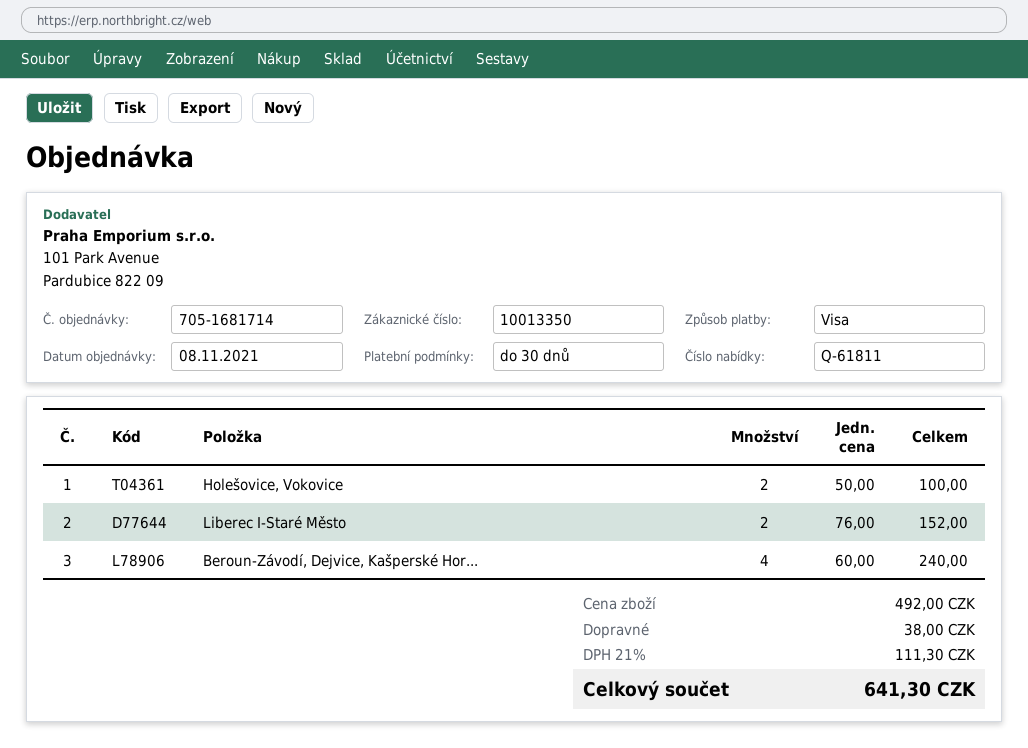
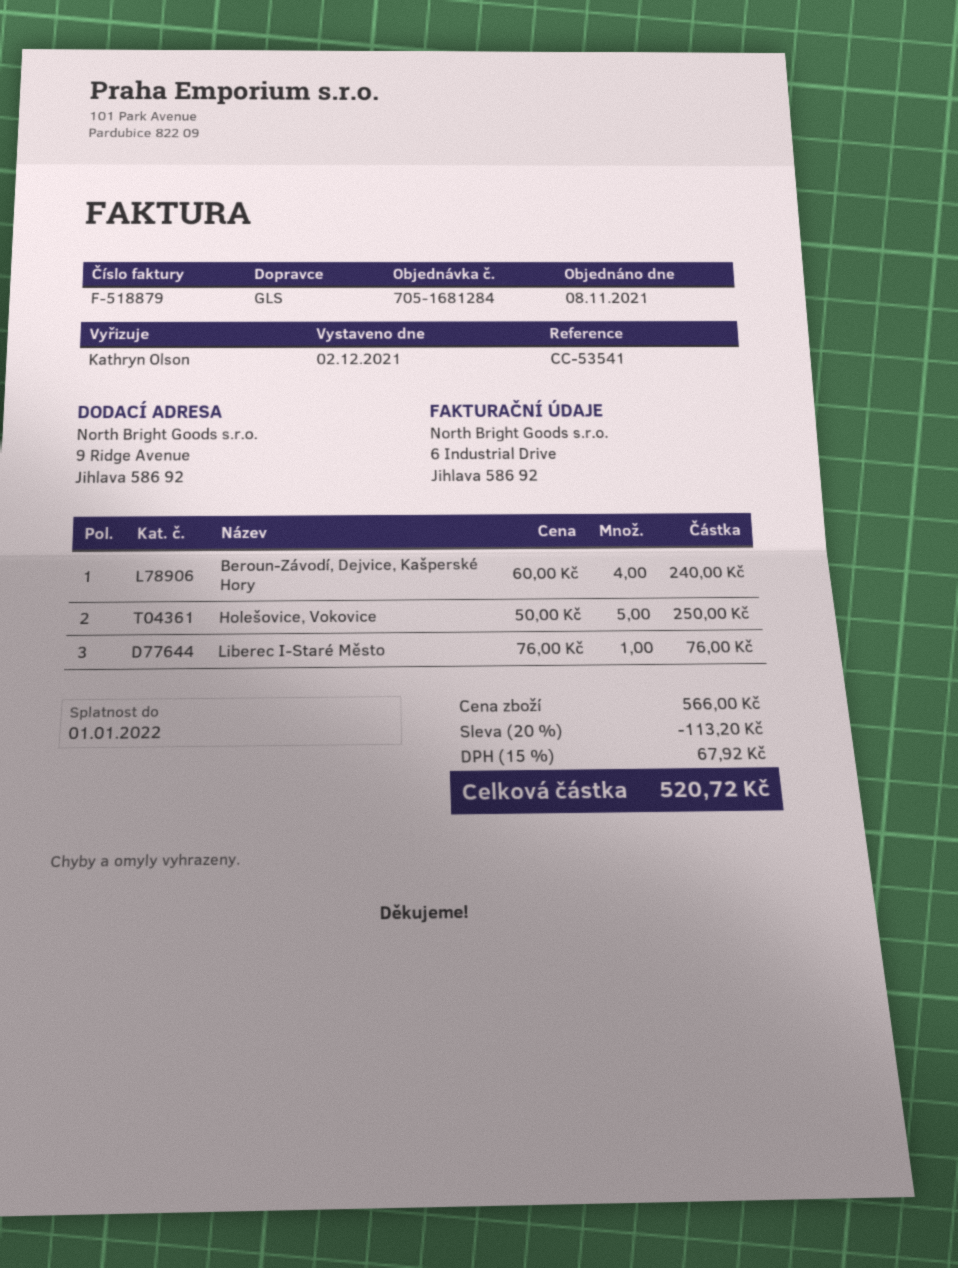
order number: 705-1681714 -> 705-1681284
Holešovice, Vokovice: 2 x 50.00 = 100.00 -> 5 x 50.00 = 250.00
Liberec I-Staré Město: 2 x 76.00 = 152.00 -> 1 x 76.00 = 76.00
subtotal: 492.00 -> 566.00
discount: none -> 20% = 113.20
shipping: 38.00 -> none
tax: 21% = 111.30 -> 15% = 67.92
total: 641.30 -> 520.72

